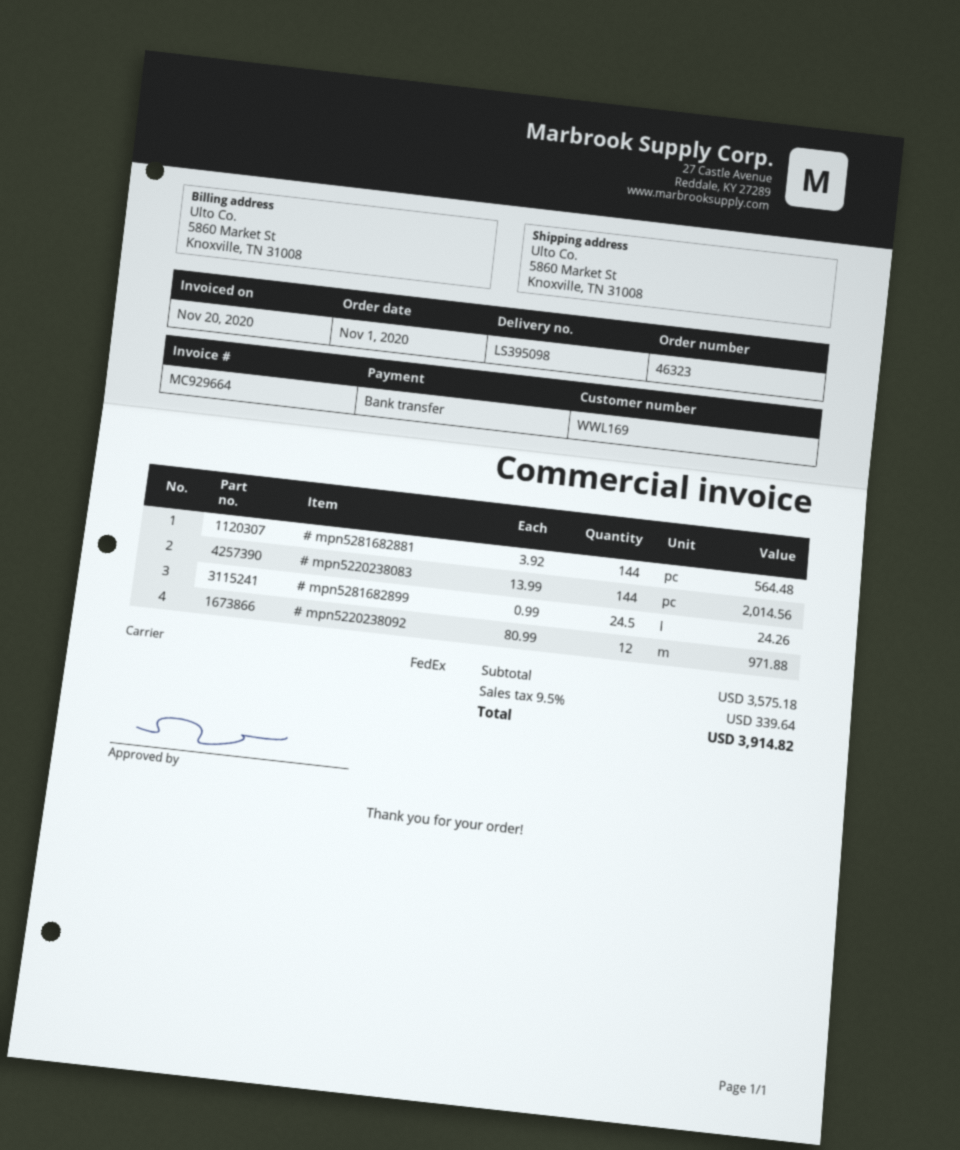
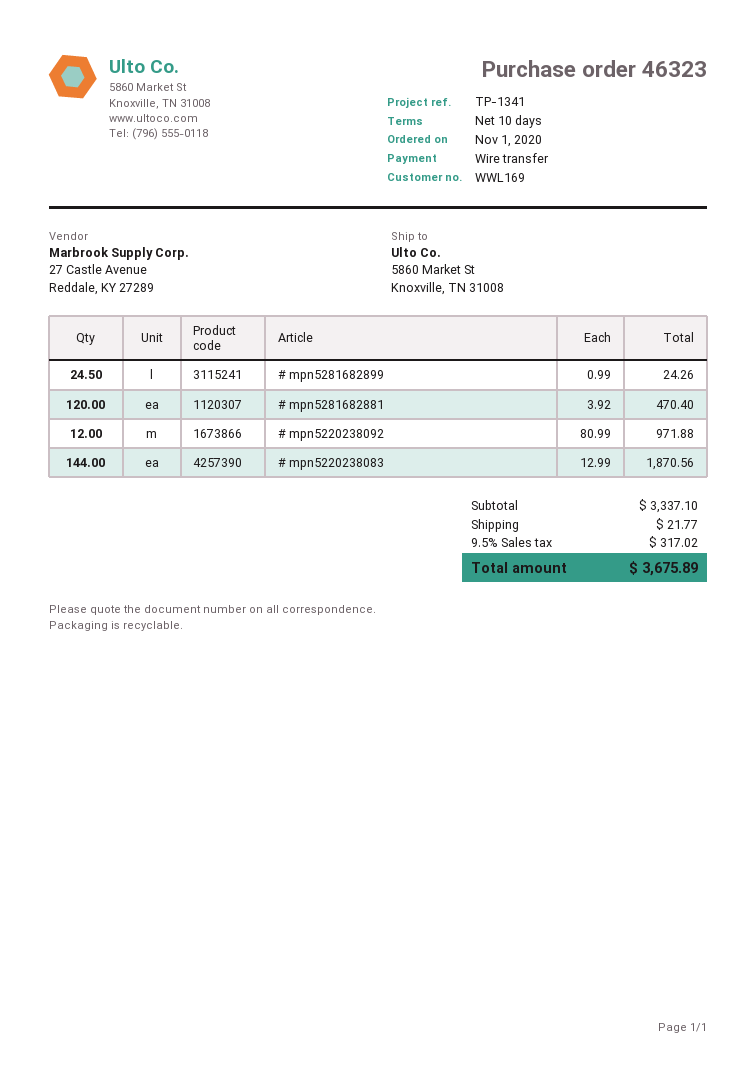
# mpn5281682881: 144 x 3.92 = 564.48 -> 120 x 3.92 = 470.40
# mpn5220238083: 144 x 13.99 = 2014.56 -> 144 x 12.99 = 1870.56
subtotal: 3575.18 -> 3337.10
shipping: none -> 21.77
tax: 9.5% = 339.64 -> 9.5% = 317.02
total: 3914.82 -> 3675.89

